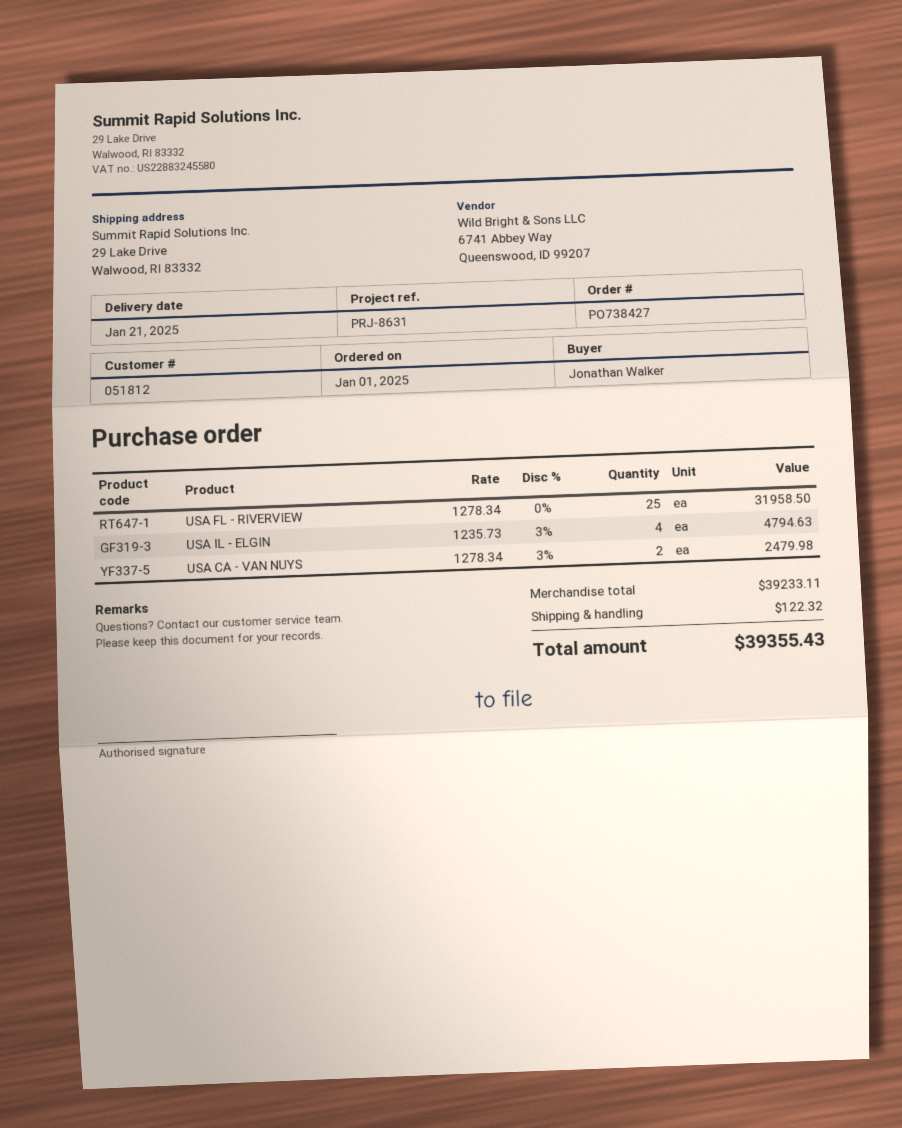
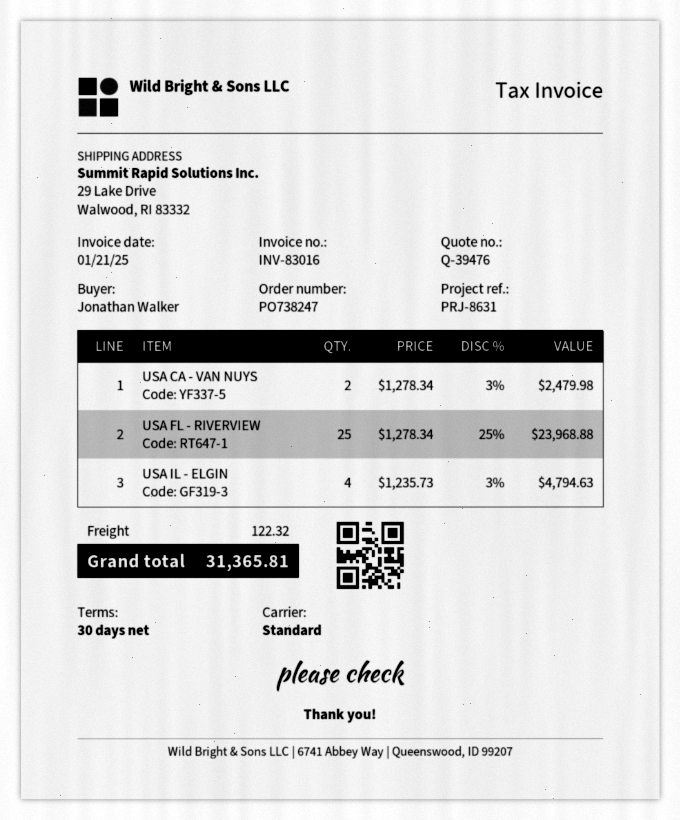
order number: PO738427 -> PO738247
USA FL - RIVERVIEW: 25 x 1278.34 = 31958.50 -> 25 x 1278.34 - 25% = 23968.88
total: 39355.43 -> 31365.81

